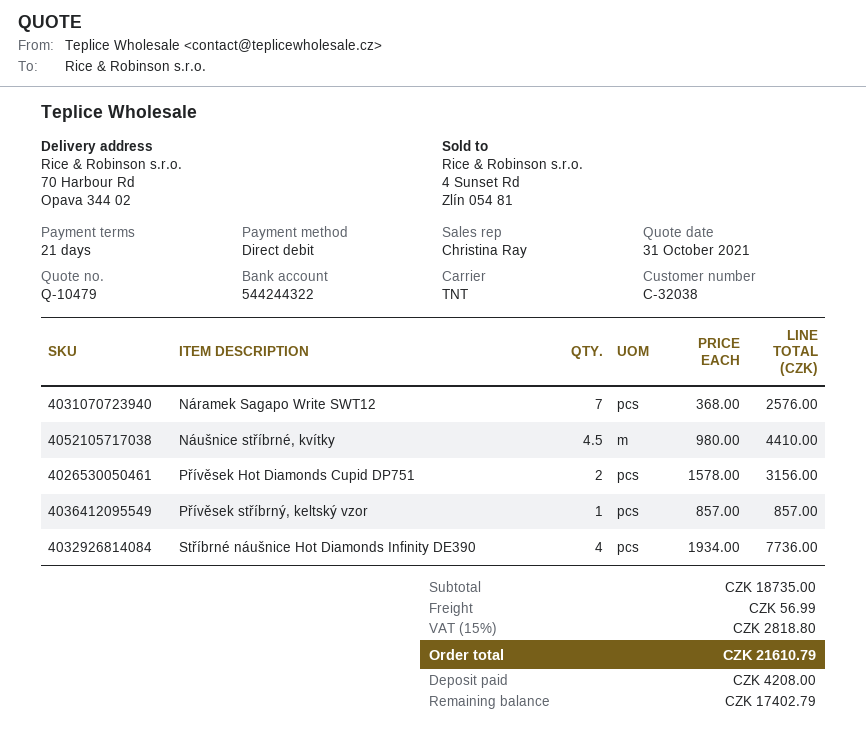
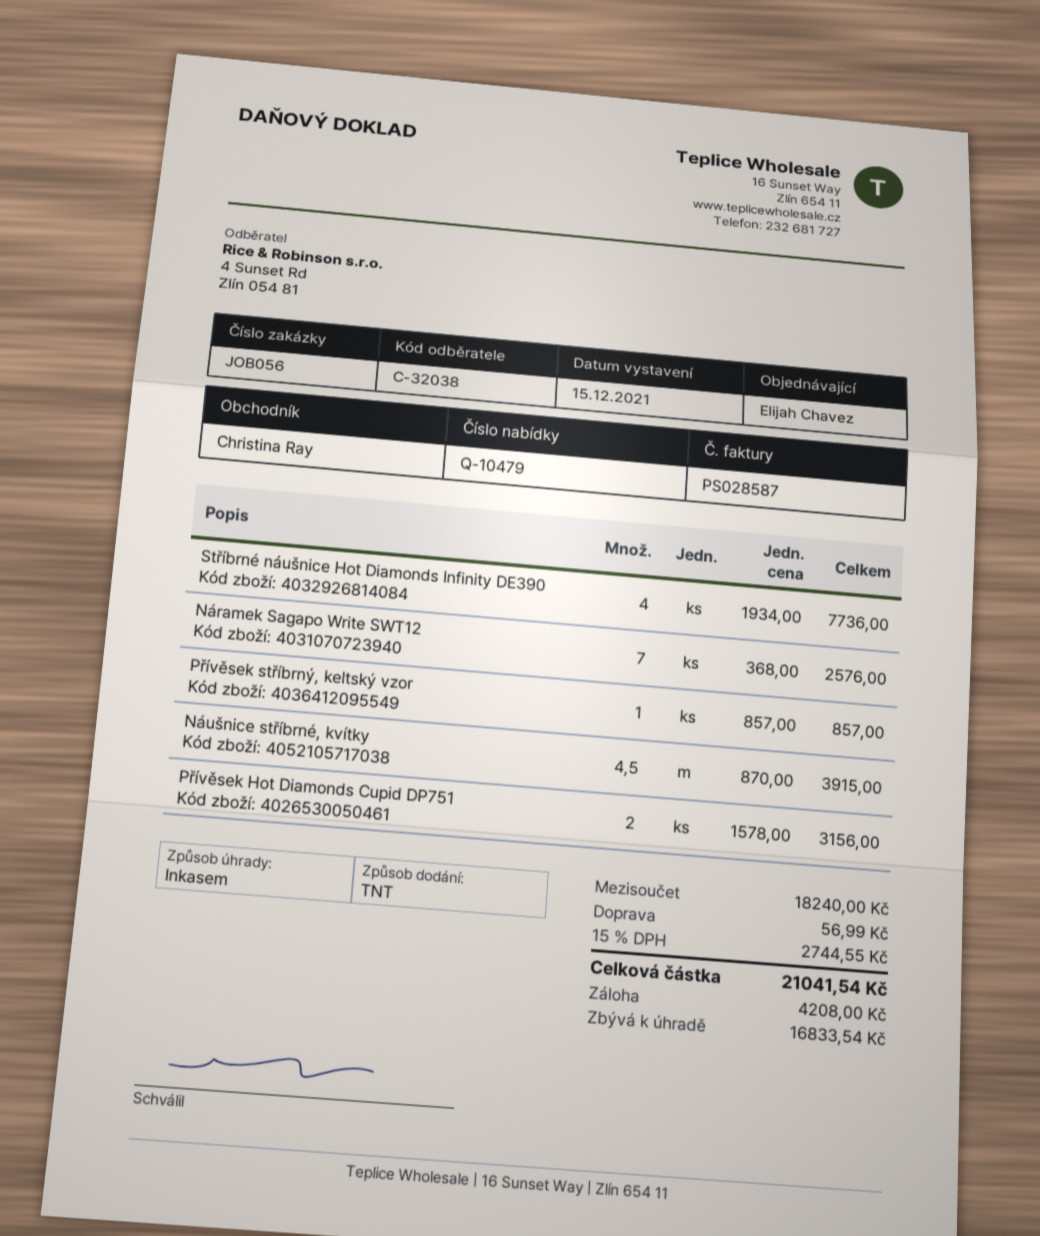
Náušnice stříbrné, kvítky: 4.5 x 980.00 = 4410.00 -> 4.5 x 870.00 = 3915.00
subtotal: 18735.00 -> 18240.00
tax: 15% = 2818.80 -> 15% = 2744.55
total: 21610.79 -> 21041.54
balance: 17402.79 -> 16833.54

